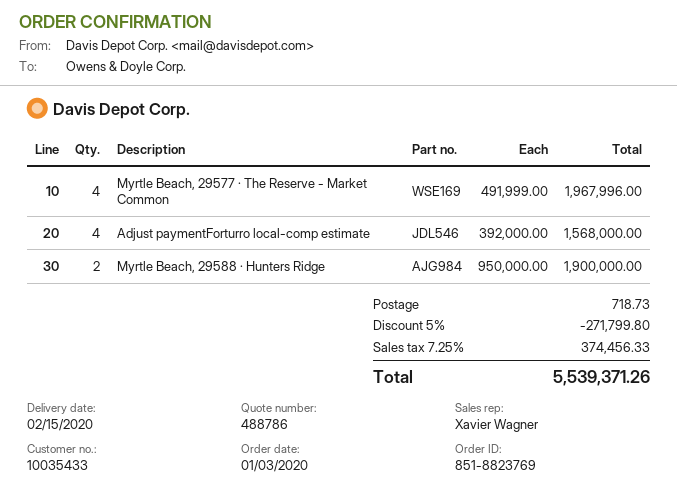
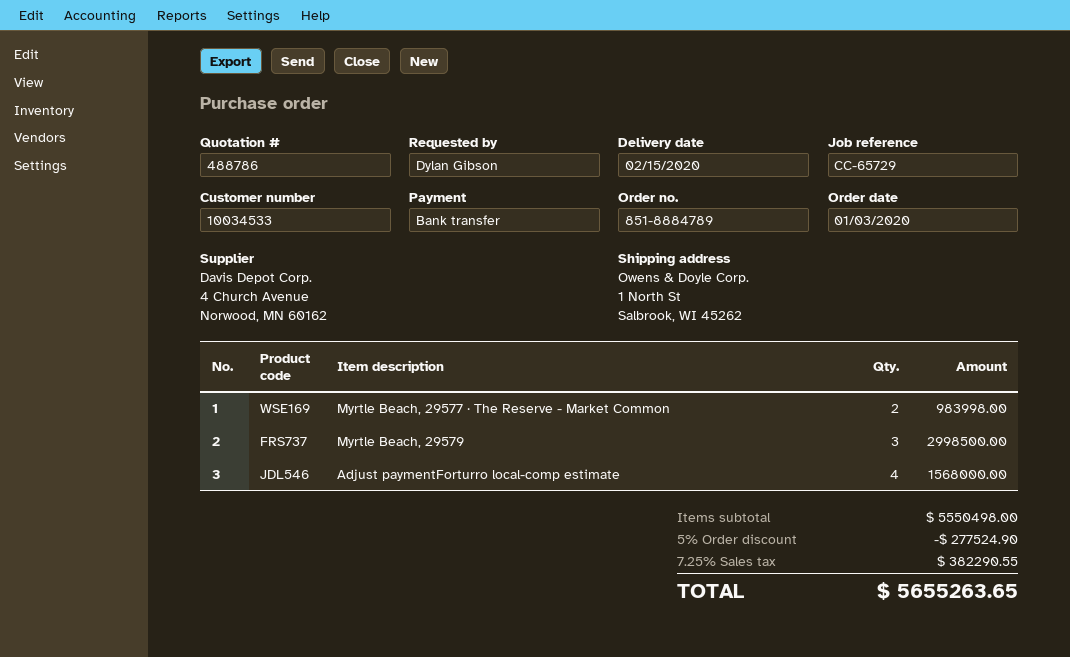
order number: 851-8823769 -> 851-8884789
customer number: 10035433 -> 10034533
Myrtle Beach, 29577 · The Reserve - Market Common: 4 for 1967996.00 -> 2 for 983998.00
Myrtle Beach, 29588 · Hunters Ridge: 2 for 1900000.00 -> none
Myrtle Beach, 29579: none -> 3 for 2998500.00
discount: 5% = 271799.80 -> 5% = 277524.90
shipping: 718.73 -> none
tax: 7.25% = 374456.33 -> 7.25% = 382290.55
total: 5539371.26 -> 5655263.65

